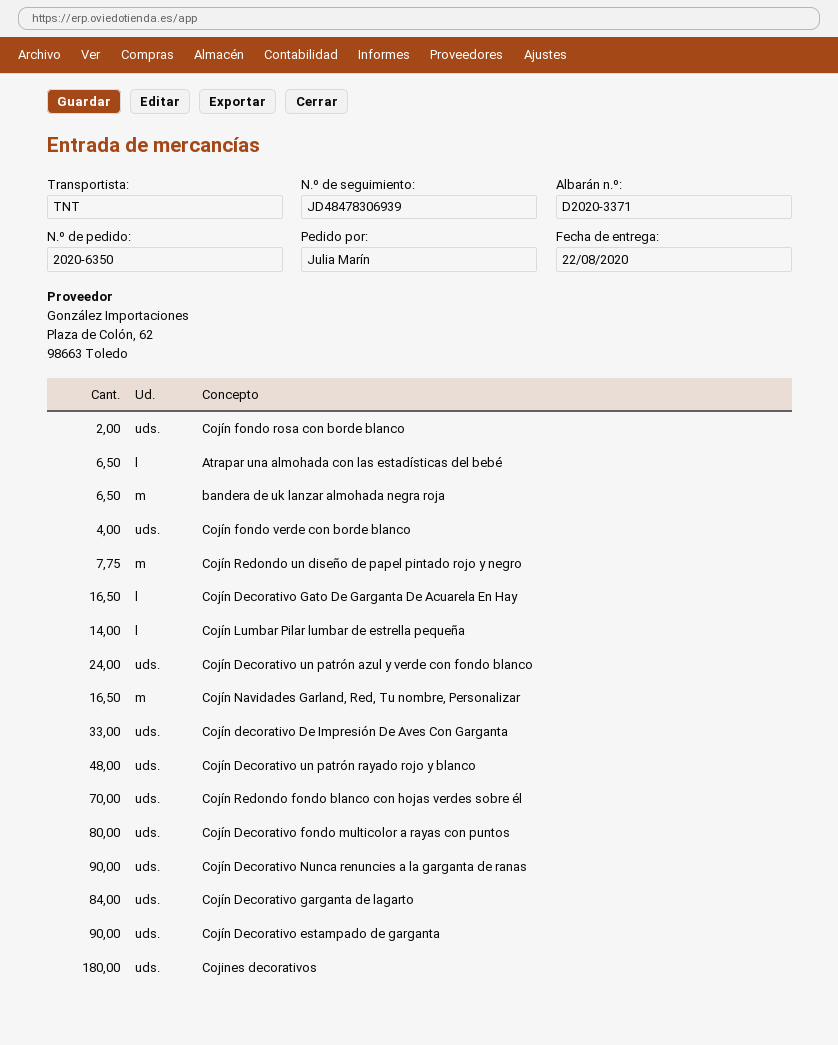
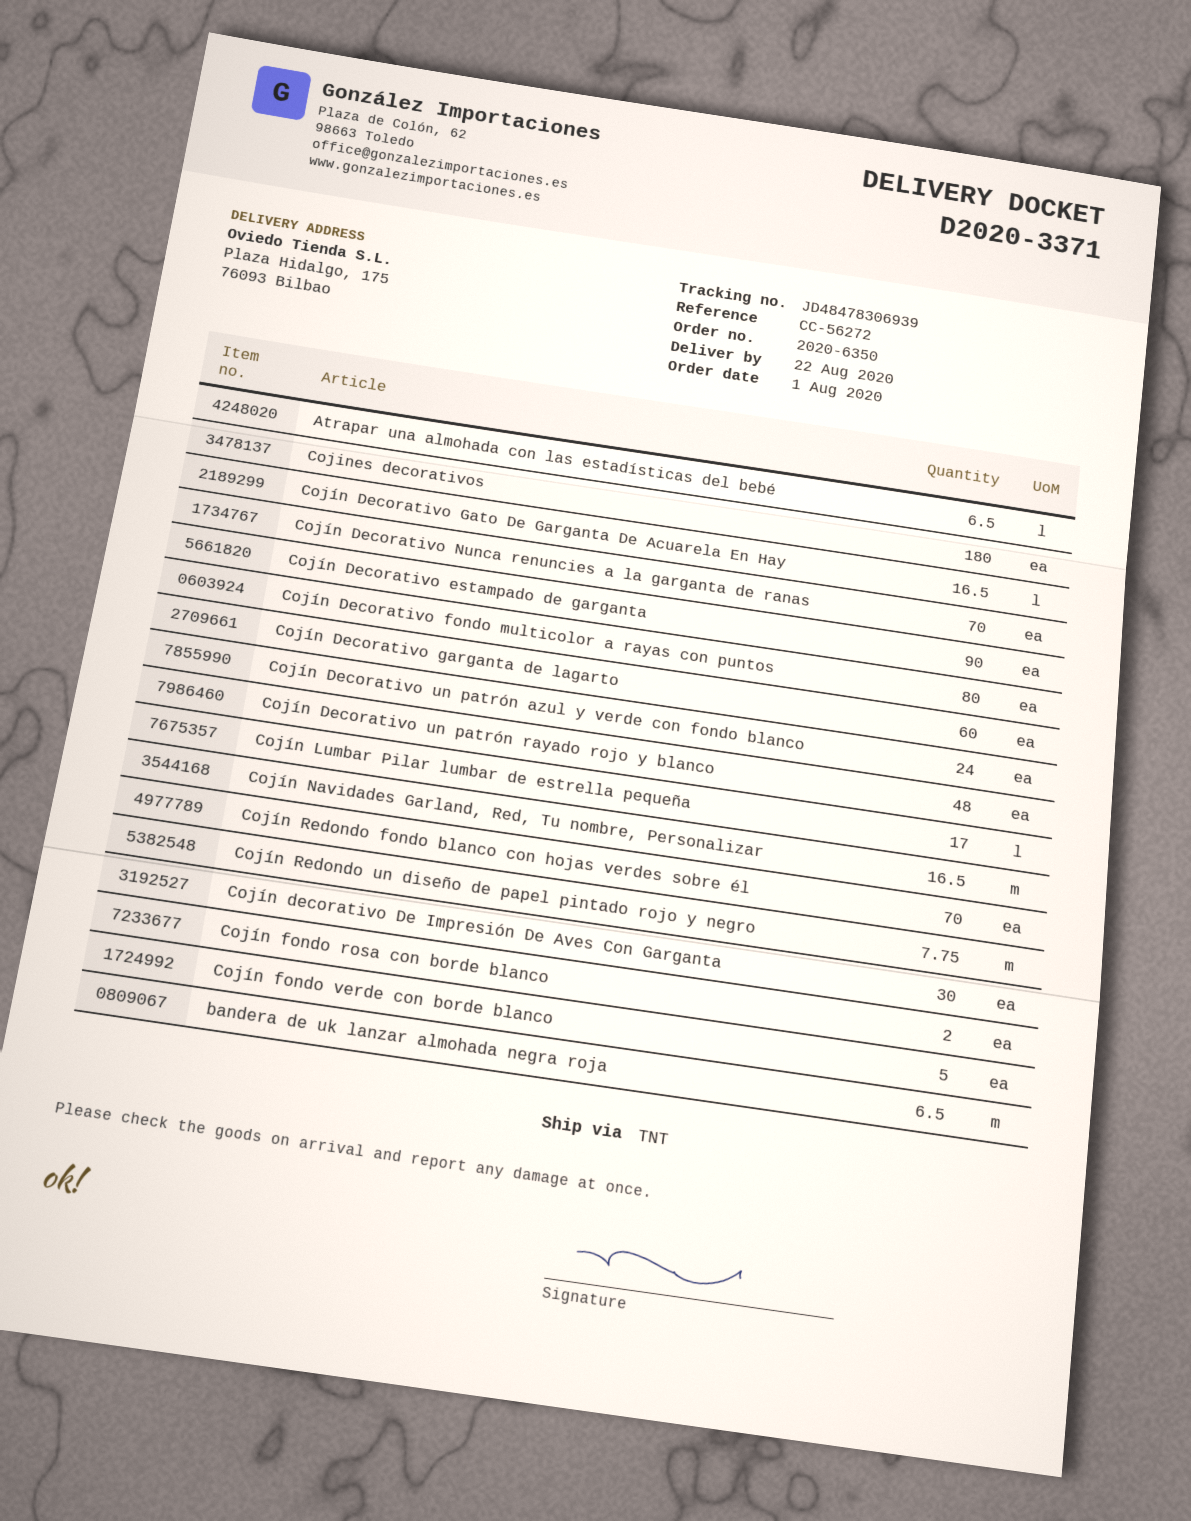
Cojín fondo verde con borde blanco: 4 -> 5
Cojín Lumbar Pilar lumbar de estrella pequeña: 14 -> 17
Cojín decorativo De Impresión De Aves Con Garganta: 33 -> 30
Cojín Decorativo Nunca renuncies a la garganta de ranas: 90 -> 70
Cojín Decorativo garganta de lagarto: 84 -> 60

